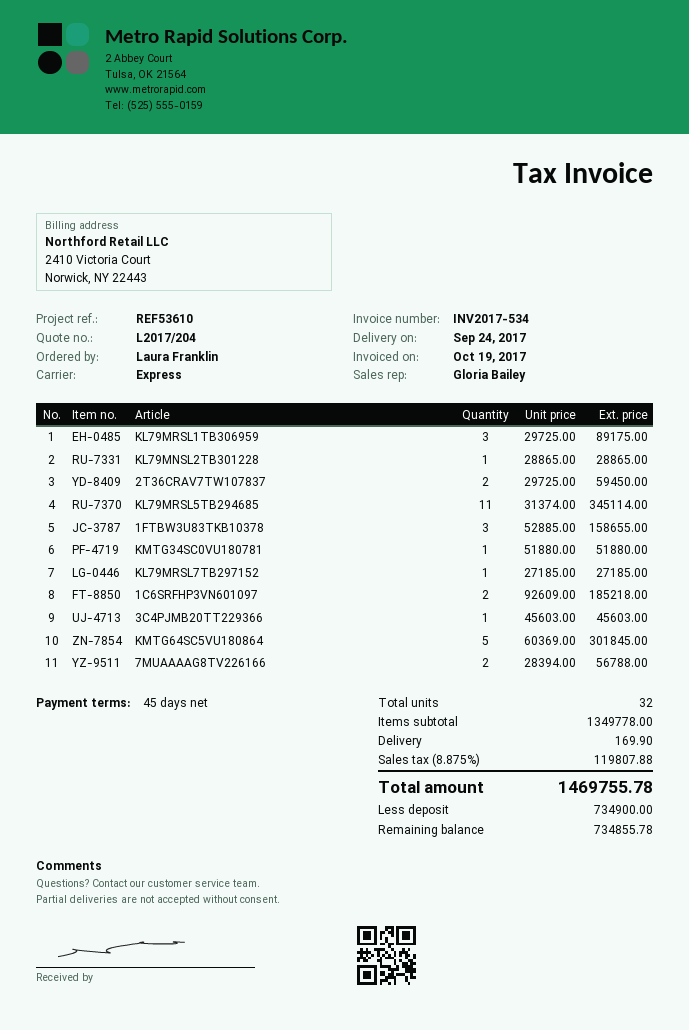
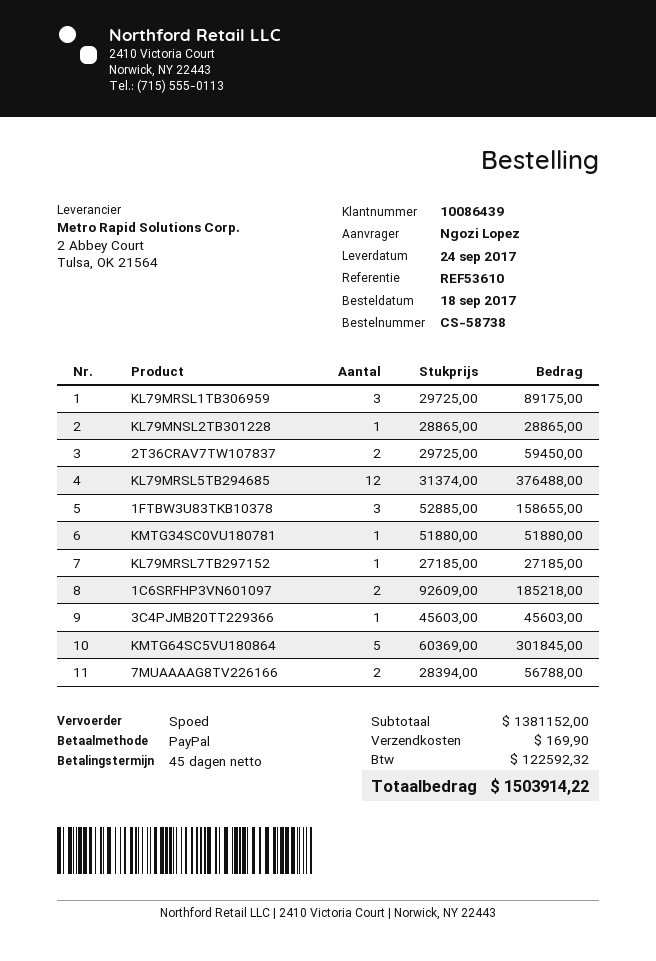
ordered by: Laura Franklin -> Ngozi Lopez
KL79MRSL5TB294685: 11 x 31374.00 = 345114.00 -> 12 x 31374.00 = 376488.00
subtotal: 1349778.00 -> 1381152.00
tax: 119807.88 -> 122592.32
total: 1469755.78 -> 1503914.22

